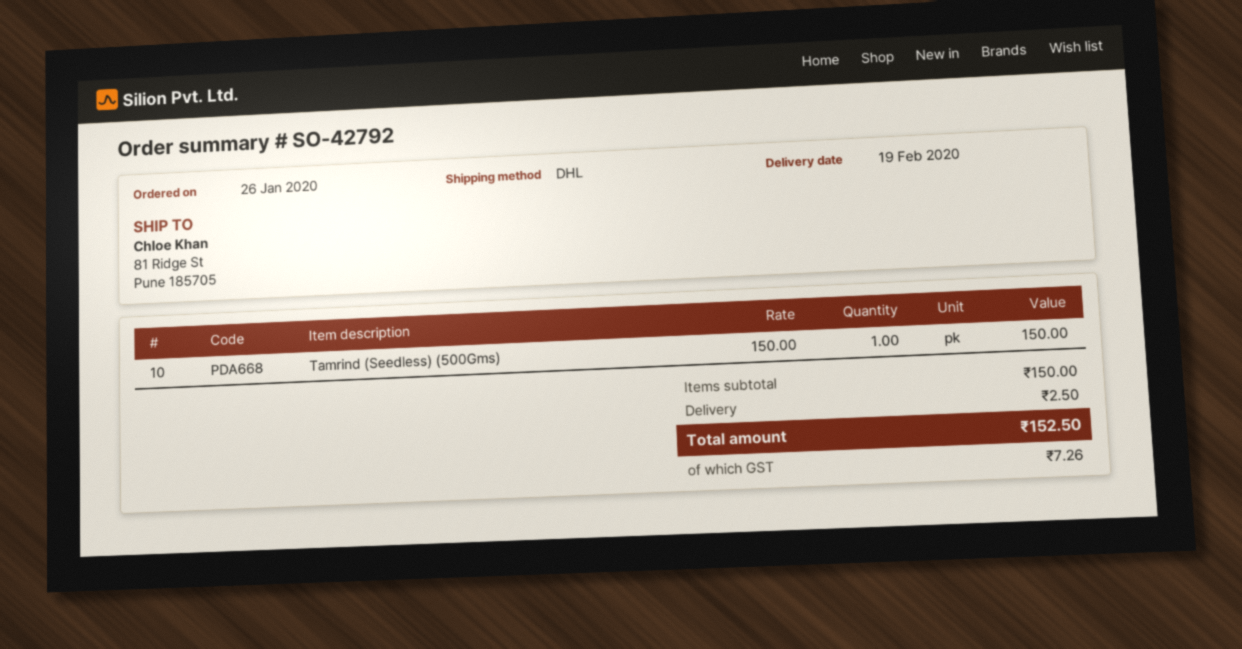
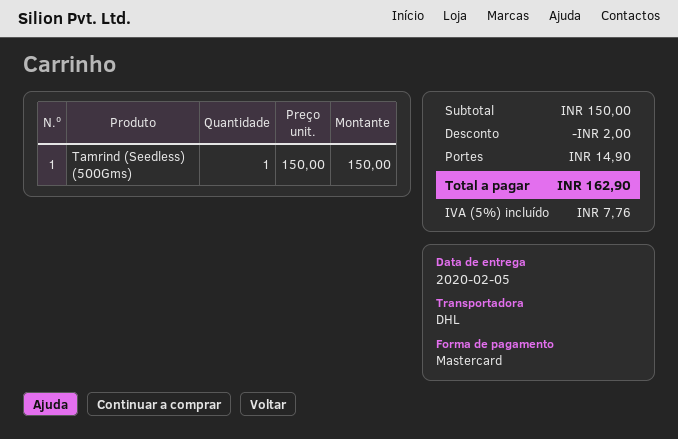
delivery date: 2020-02-19 -> 2020-02-05
discount: none -> 2.00
shipping: 2.50 -> 14.90
tax: 7.26 -> 7.76
total: 152.50 -> 162.90

